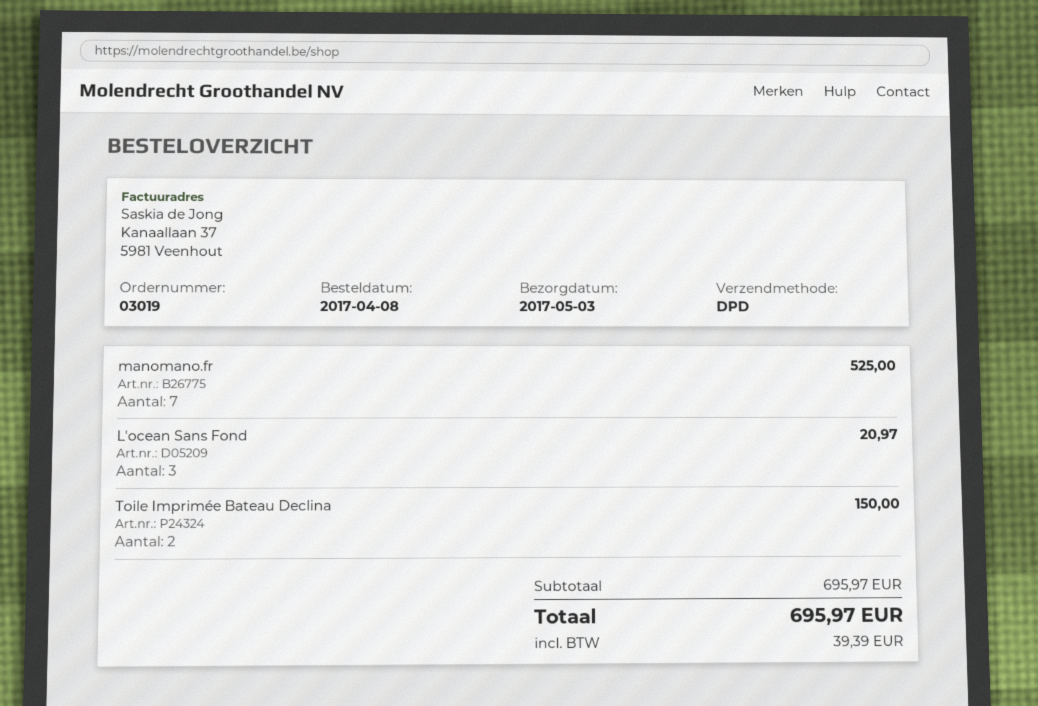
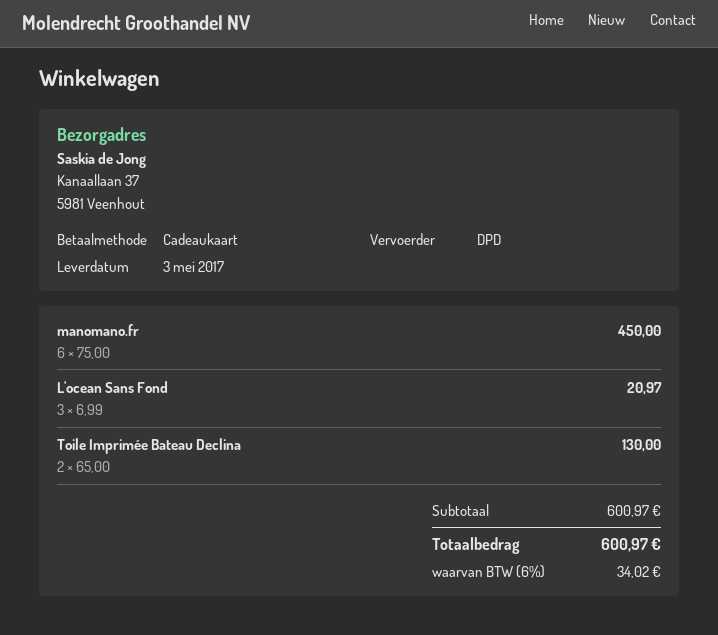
manomano.fr: 7 for 525.00 -> 6 for 450.00
Toile Imprimée Bateau Declina: 2 for 150.00 -> 2 for 130.00
subtotal: 695.97 -> 600.97
tax: 39.39 -> 34.02
total: 695.97 -> 600.97

